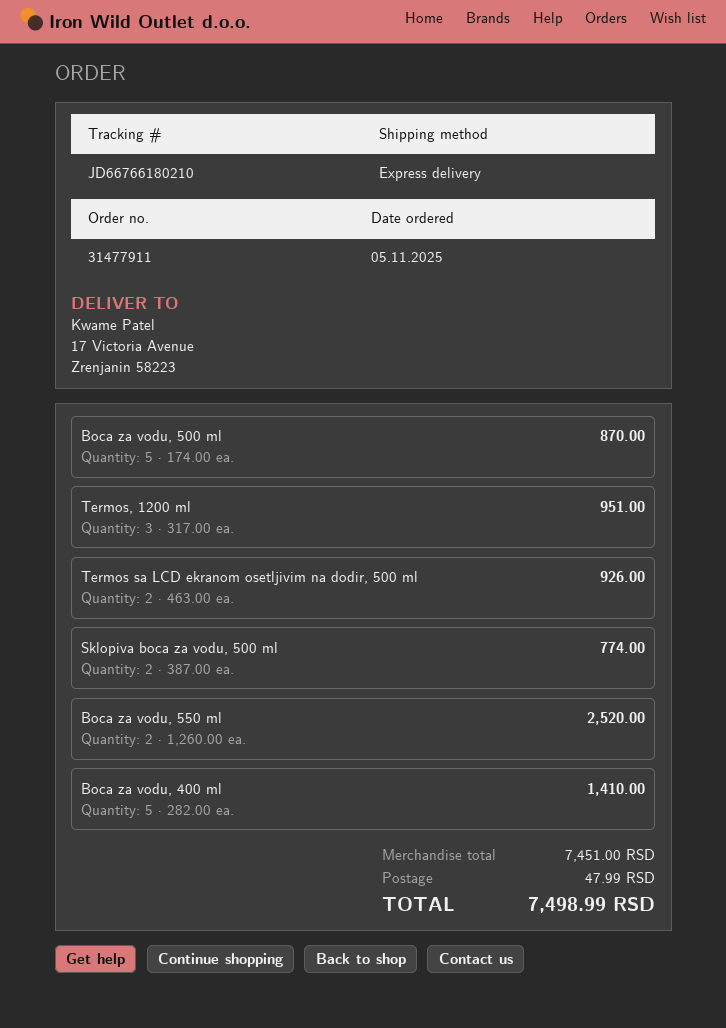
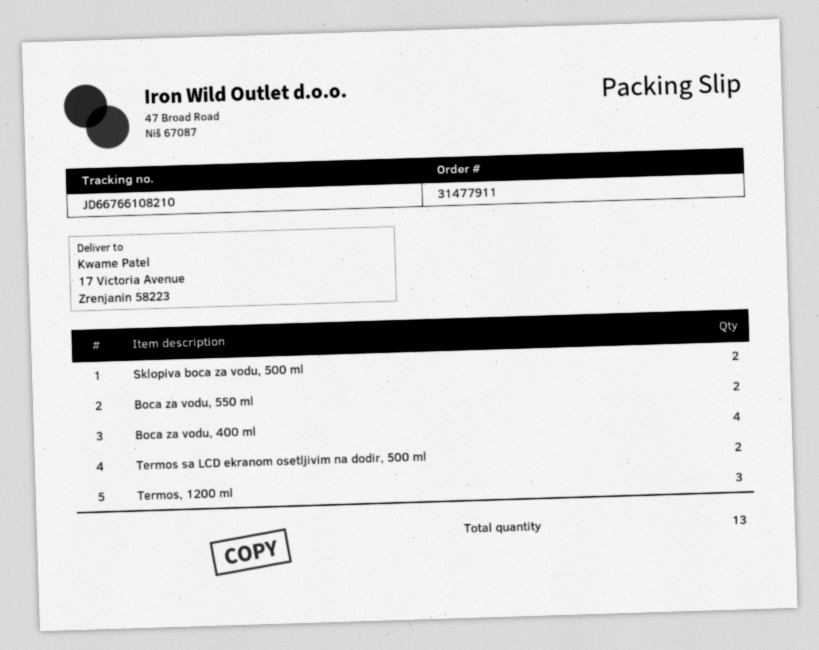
tracking number: JD66766180210 -> JD66766108210
Boca za vodu, 500 ml: 5 -> none
Boca za vodu, 400 ml: 5 -> 4

